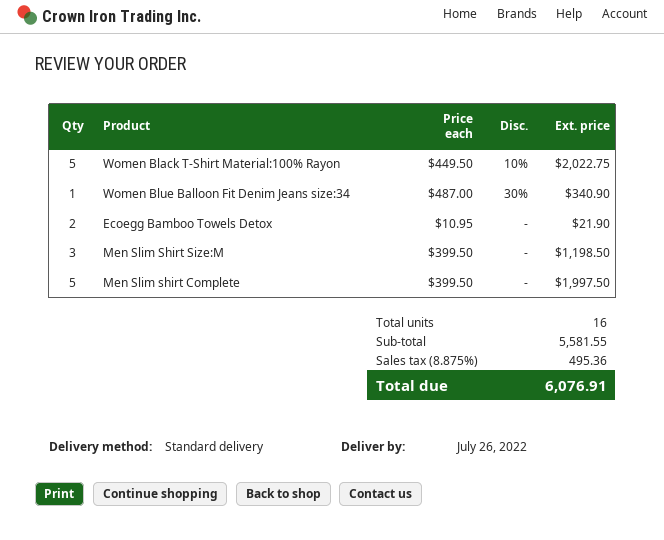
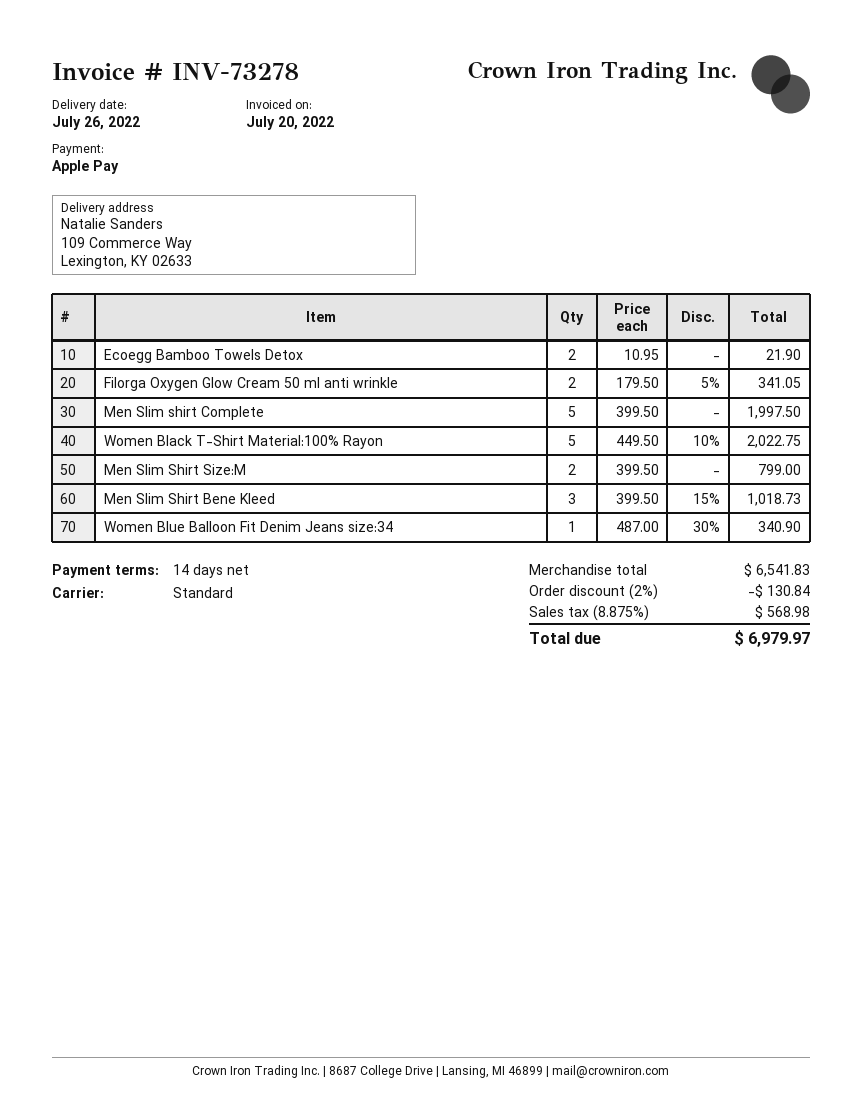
Men Slim Shirt Size:M: 3 x 399.50 = 1198.50 -> 2 x 399.50 = 799.00
Filorga Oxygen Glow Cream 50 ml anti wrinkle: none -> 2 x 179.50 - 5% = 341.05
Men Slim Shirt Bene Kleed: none -> 3 x 399.50 - 15% = 1018.73
subtotal: 5581.55 -> 6541.83
discount: none -> 2% = 130.84
tax: 8.875% = 495.36 -> 8.875% = 568.98
total: 6076.91 -> 6979.97

